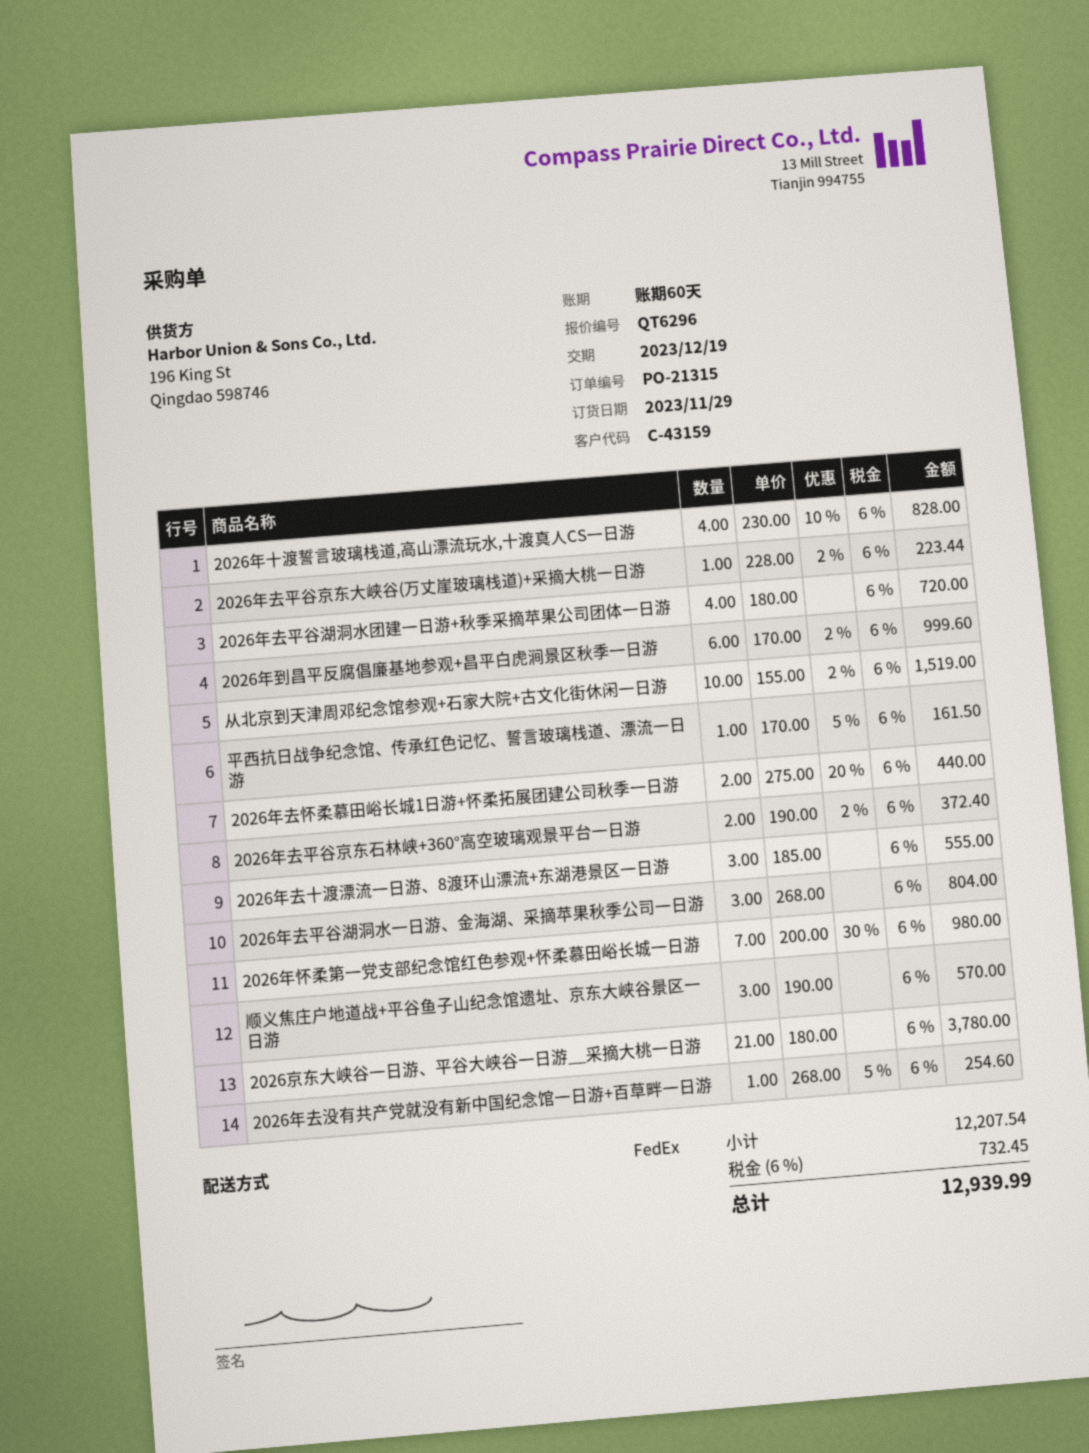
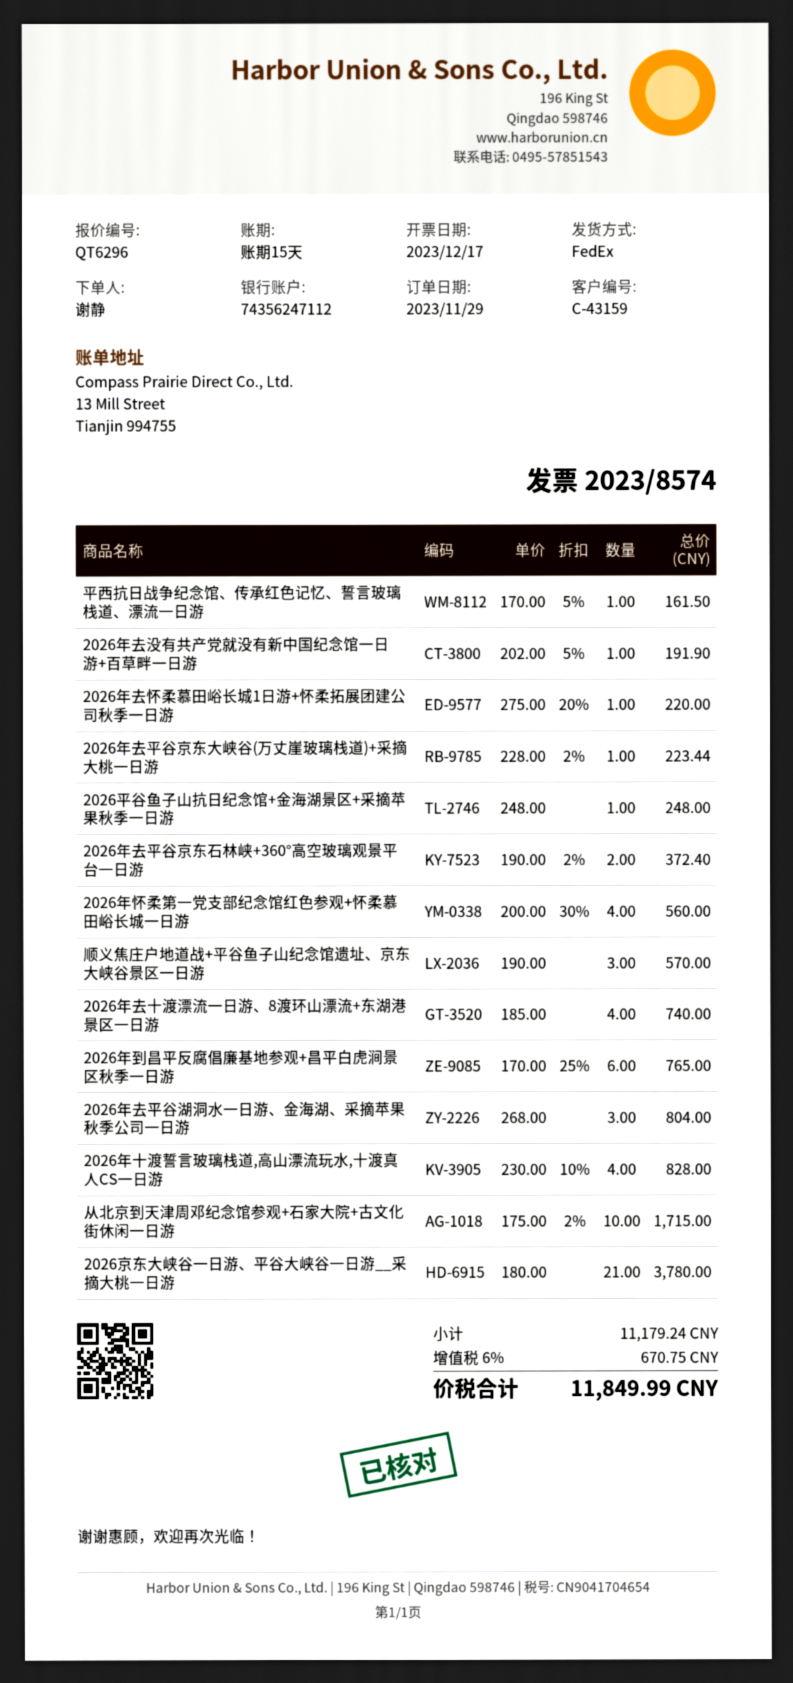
payment terms: 60 days -> 15 days
2026年去平谷湖洞水团建一日游+秋季采摘苹果公司团体一日游: 4 x 180.00 = 720.00 -> none
2026年到昌平反腐倡廉基地参观+昌平白虎涧景区秋季一日游: 6 x 170.00 - 2% = 999.60 -> 6 x 170.00 - 25% = 765.00
从北京到天津周邓纪念馆参观+石家大院+古文化街休闲一日游: 10 x 155.00 - 2% = 1519.00 -> 10 x 175.00 - 2% = 1715.00
2026年去怀柔慕田峪长城1日游+怀柔拓展团建公司秋季一日游: 2 x 275.00 - 20% = 440.00 -> 1 x 275.00 - 20% = 220.00
2026年去十渡漂流一日游、8渡环山漂流+东湖港景区一日游: 3 x 185.00 = 555.00 -> 4 x 185.00 = 740.00
2026年怀柔第一党支部纪念馆红色参观+怀柔慕田峪长城一日游: 7 x 200.00 - 30% = 980.00 -> 4 x 200.00 - 30% = 560.00
2026年去没有共产党就没有新中国纪念馆一日游+百草畔一日游: 1 x 268.00 - 5% = 254.60 -> 1 x 202.00 - 5% = 191.90
2026平谷鱼子山抗日纪念馆+金海湖景区+采摘苹果秋季一日游: none -> 1 x 248.00 = 248.00
subtotal: 12207.54 -> 11179.24
tax: 6% = 732.45 -> 6% = 670.75
total: 12939.99 -> 11849.99

